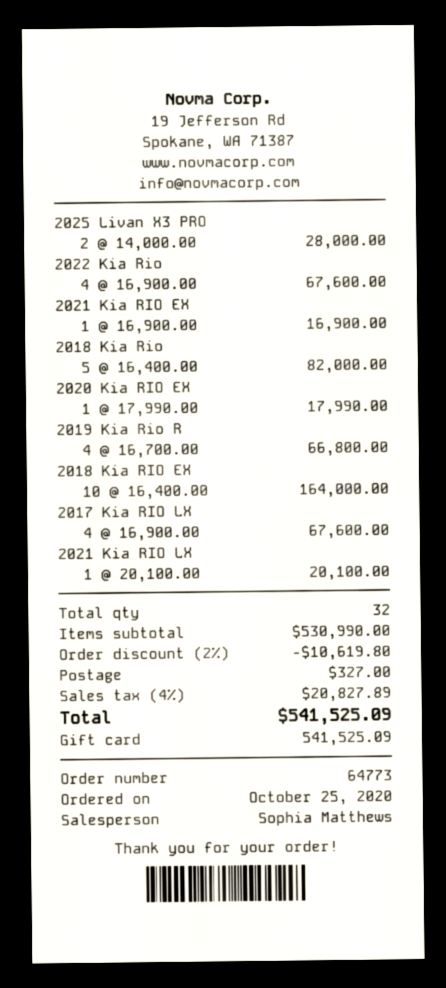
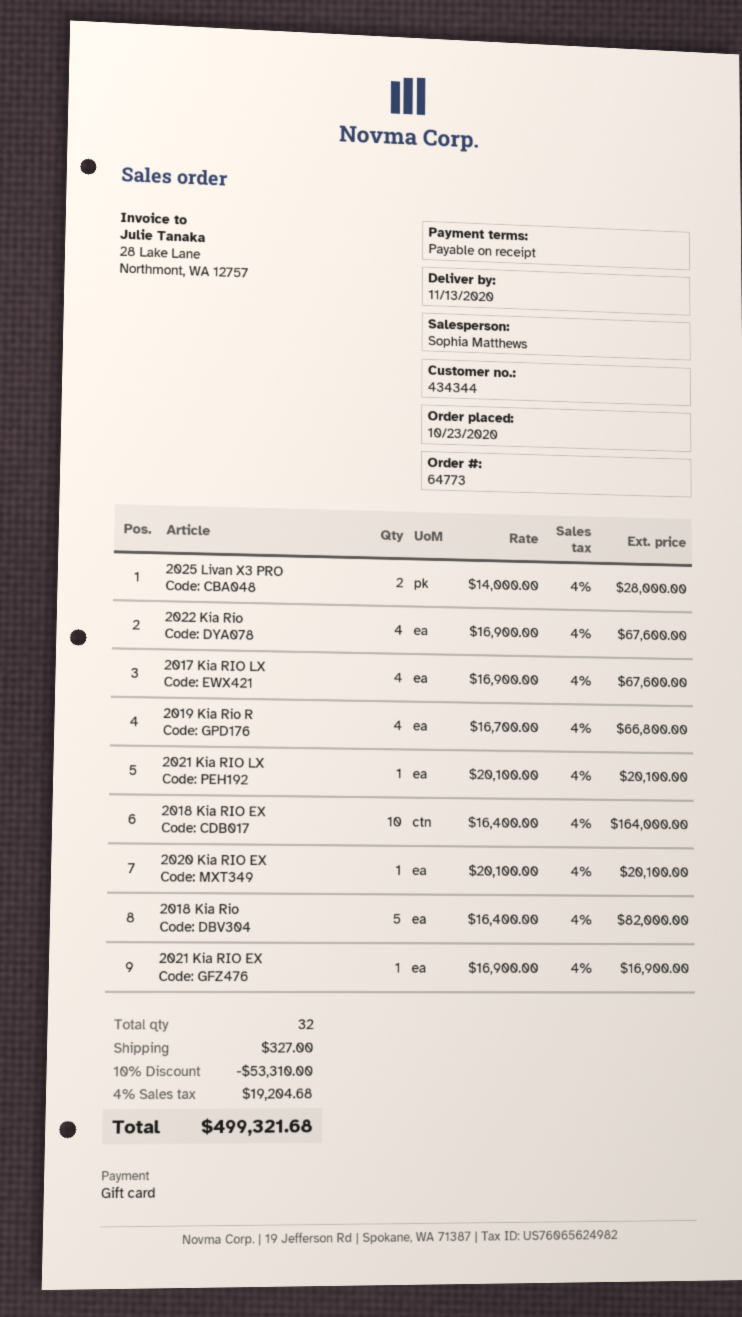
order date: 2020-10-25 -> 2020-10-23
2020 Kia RIO EX: 1 x 17990.00 = 17990.00 -> 1 x 20100.00 = 20100.00
discount: 2% = 10619.80 -> 10% = 53310.00
tax: 4% = 20827.89 -> 4% = 19204.68
total: 541525.09 -> 499321.68

